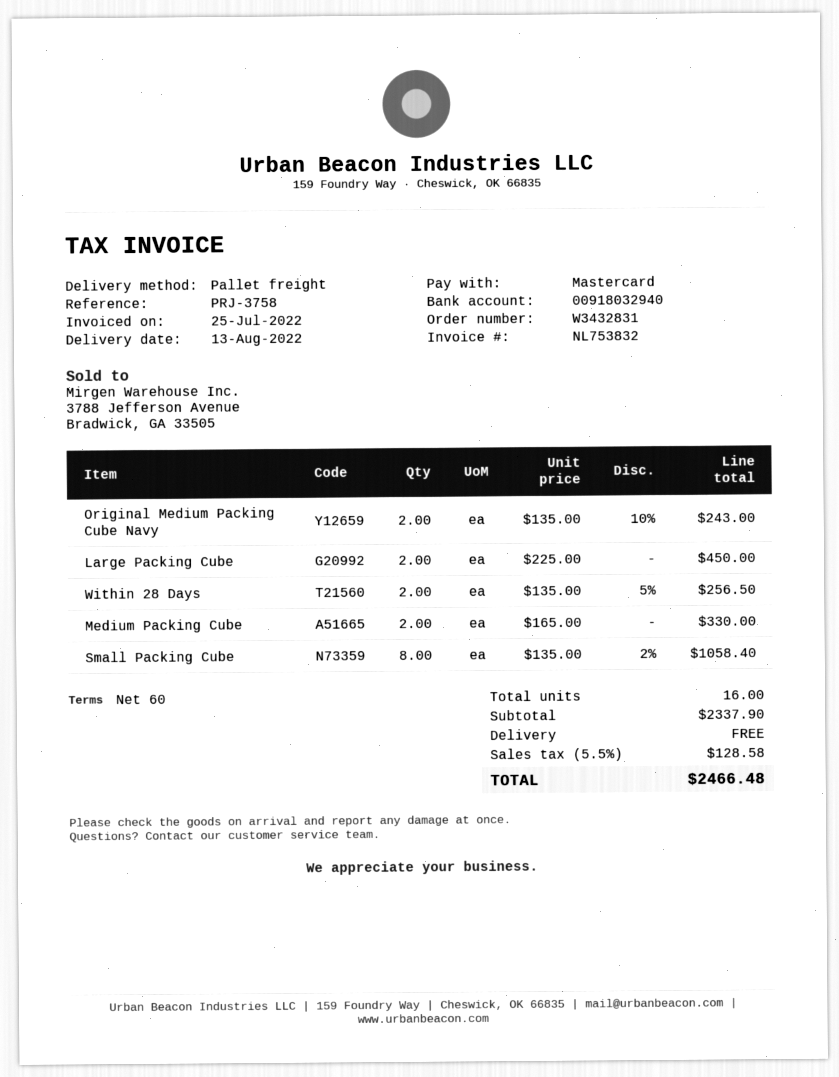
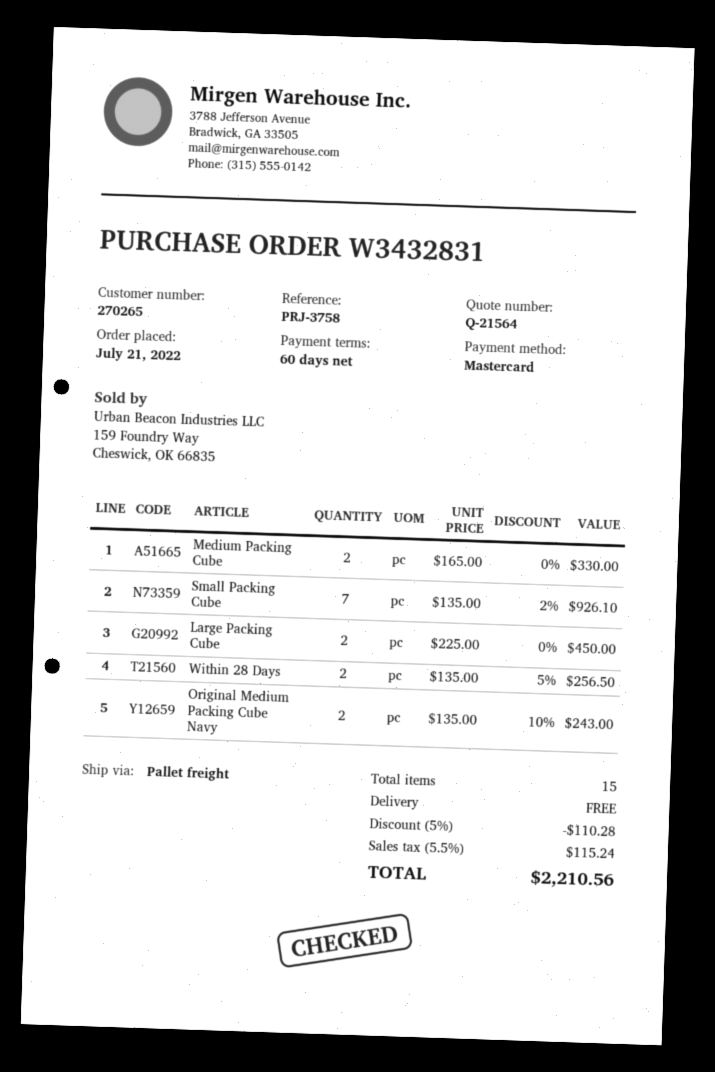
Small Packing Cube: 8 x 135.00 - 2% = 1058.40 -> 7 x 135.00 - 2% = 926.10
total quantity: 16 -> 15
discount: none -> 5% = 110.28
tax: 5.5% = 128.58 -> 5.5% = 115.24
total: 2466.48 -> 2210.56

